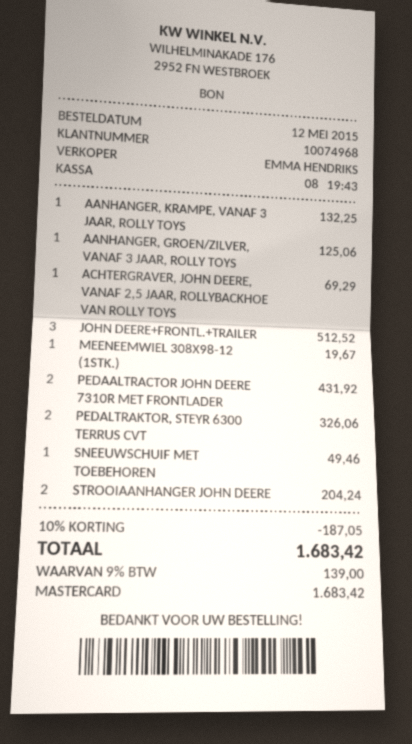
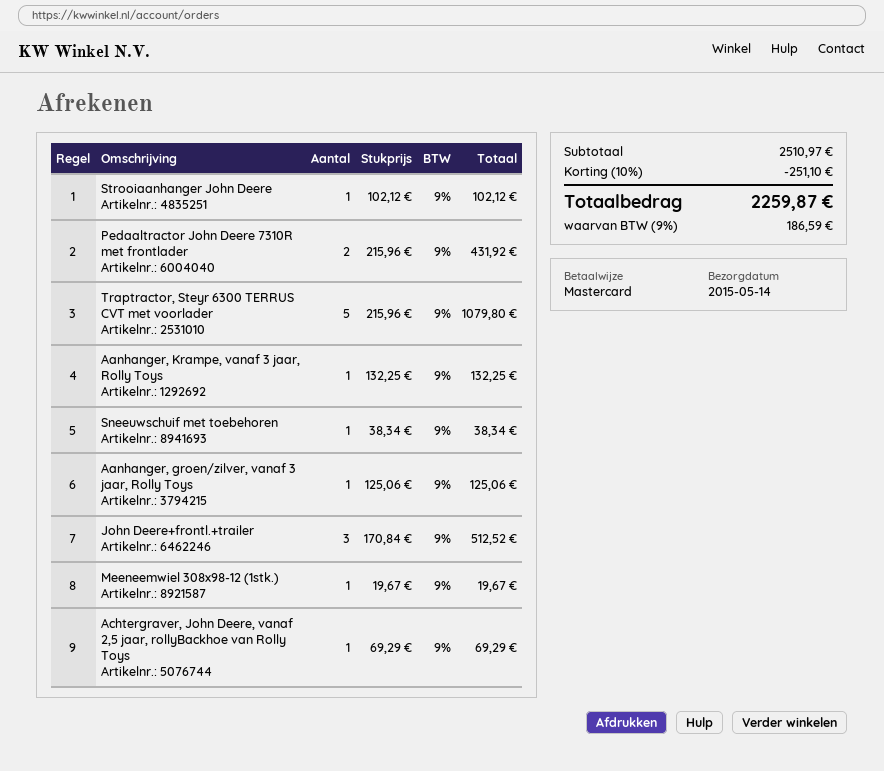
PEDALTRAKTOR, STEYR 6300 TERRUS CVT: 2 for 326.06 -> none
SNEEUWSCHUIF MET TOEBEHOREN: 1 for 49.46 -> 1 for 38.34
STROOIAANHANGER JOHN DEERE: 2 for 204.24 -> 1 for 102.12
Traptractor, Steyr 6300 TERRUS CVT met voorlader: none -> 5 for 1079.80
discount: 10% = 187.05 -> 10% = 251.10
tax: 9% = 139.00 -> 9% = 186.59
total: 1683.42 -> 2259.87

